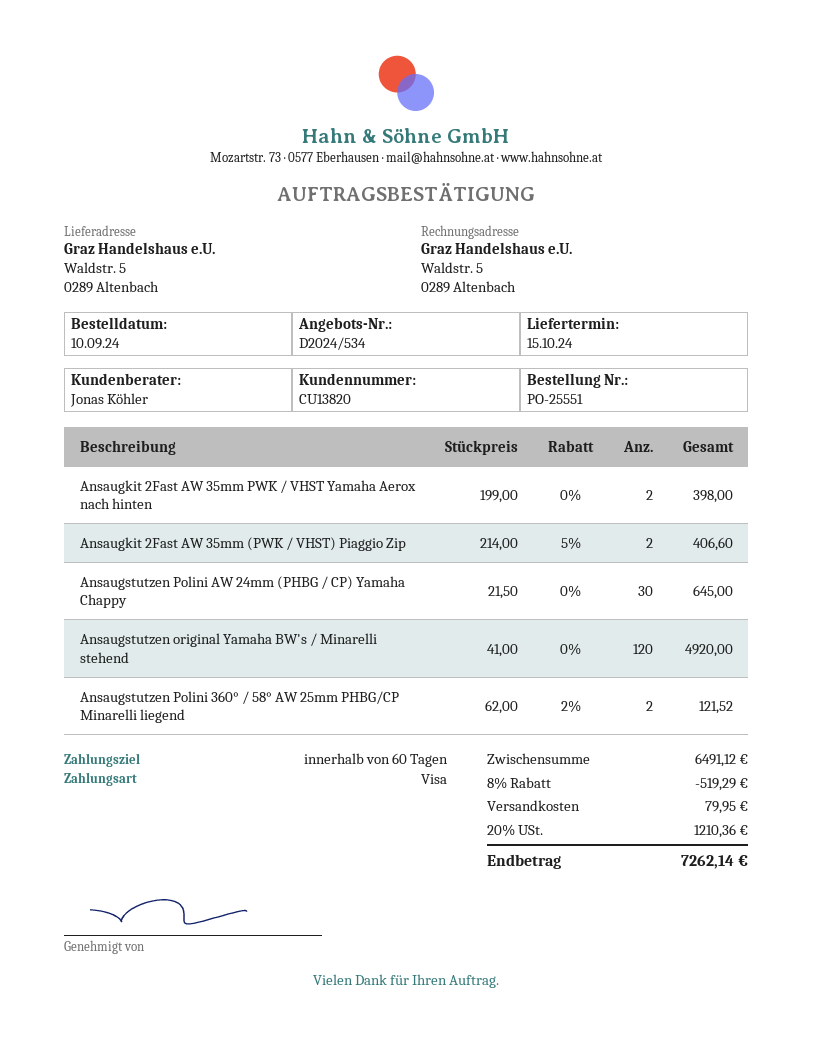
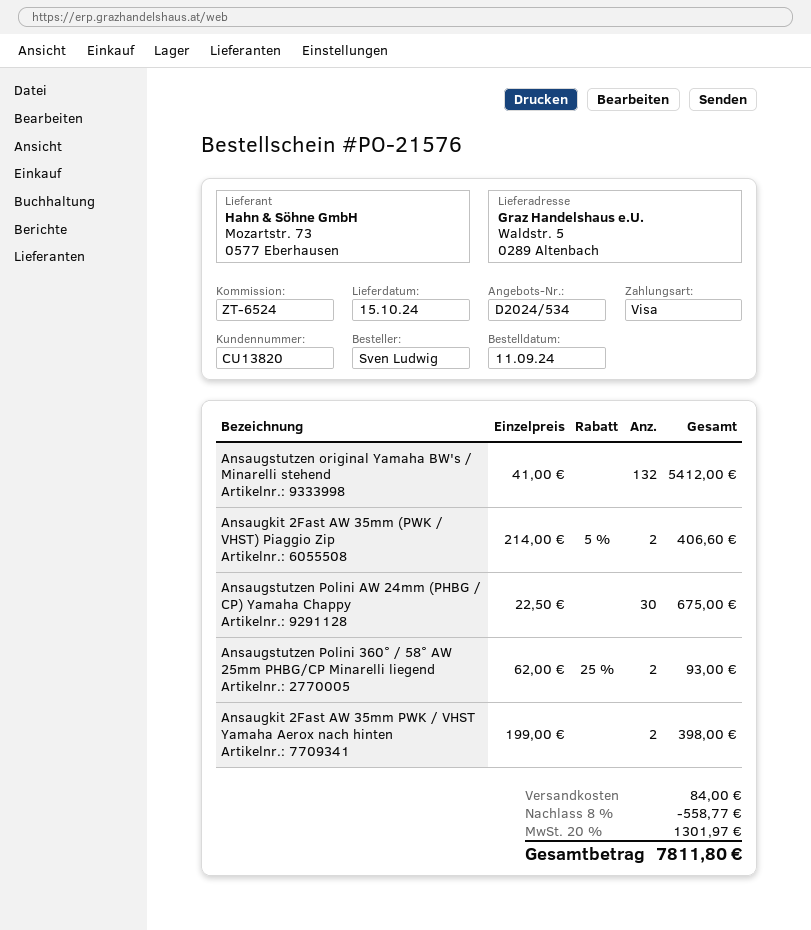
order number: PO-25551 -> PO-21576
order date: 2024-09-10 -> 2024-09-11
Ansaugstutzen Polini AW 24mm (PHBG / CP) Yamaha Chappy: 30 x 21.50 = 645.00 -> 30 x 22.50 = 675.00
Ansaugstutzen original Yamaha BW's / Minarelli stehend: 120 x 41.00 = 4920.00 -> 132 x 41.00 = 5412.00
Ansaugstutzen Polini 360° / 58° AW 25mm PHBG/CP Minarelli liegend: 2 x 62.00 - 2% = 121.52 -> 2 x 62.00 - 25% = 93.00
discount: 8% = 519.29 -> 8% = 558.77
shipping: 79.95 -> 84.00
tax: 20% = 1210.36 -> 20% = 1301.97
total: 7262.14 -> 7811.80

